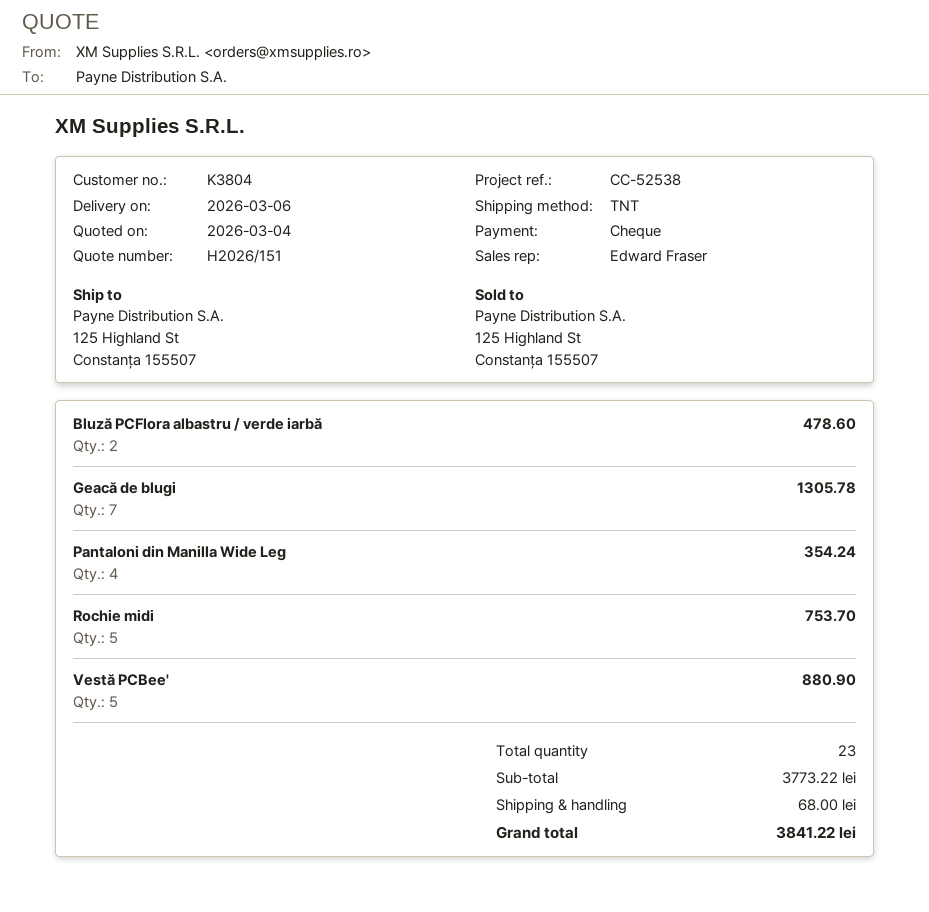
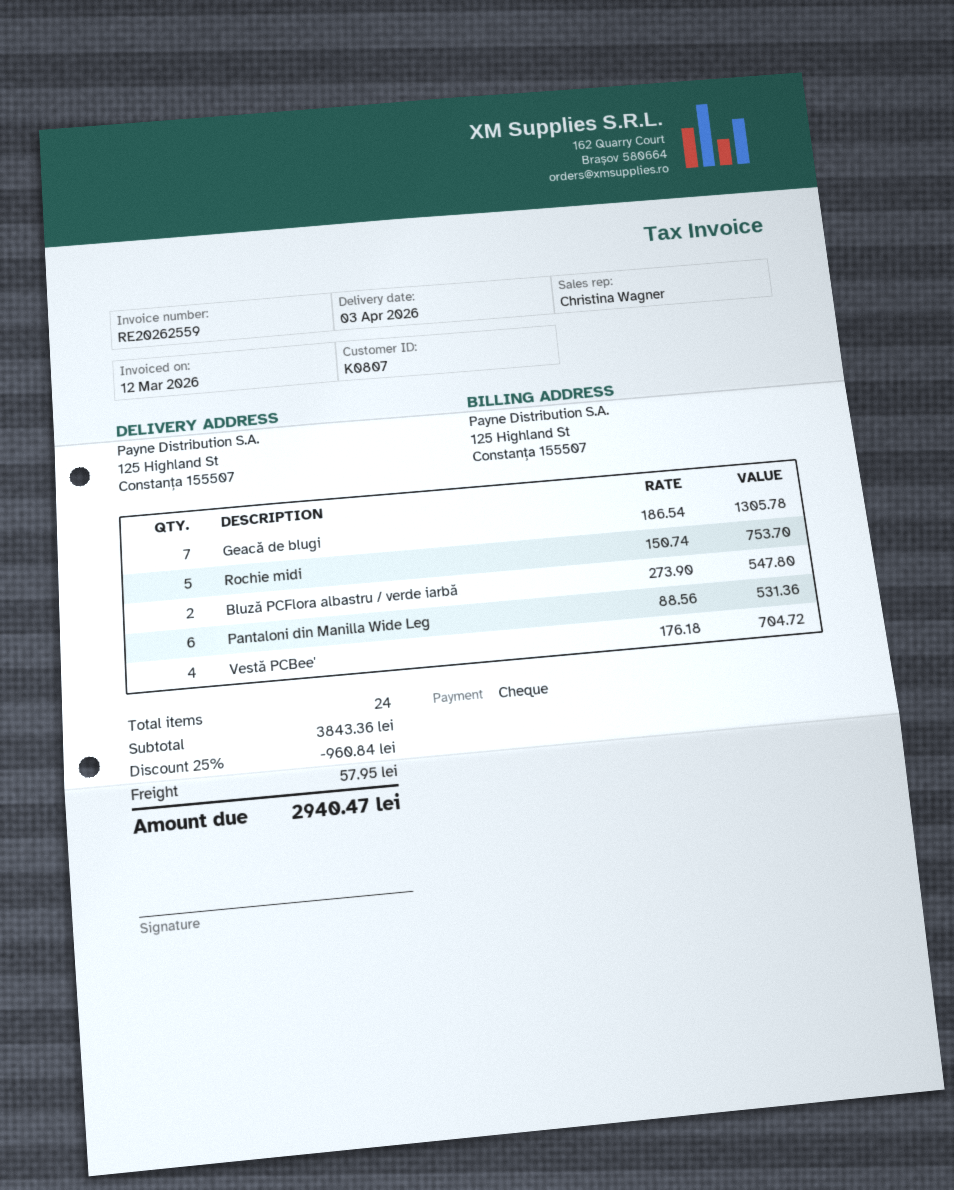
delivery date: 2026-03-06 -> 2026-04-03
customer number: K3804 -> K0807
sales rep: Edward Fraser -> Christina Wagner
Bluză PCFlora albastru / verde iarbă: 2 for 478.60 -> 2 for 547.80
Pantaloni din Manilla Wide Leg: 4 for 354.24 -> 6 for 531.36
Vestă PCBee': 5 for 880.90 -> 4 for 704.72
total quantity: 23 -> 24
subtotal: 3773.22 -> 3843.36
discount: none -> 25% = 960.84
shipping: 68.00 -> 57.95
total: 3841.22 -> 2940.47

